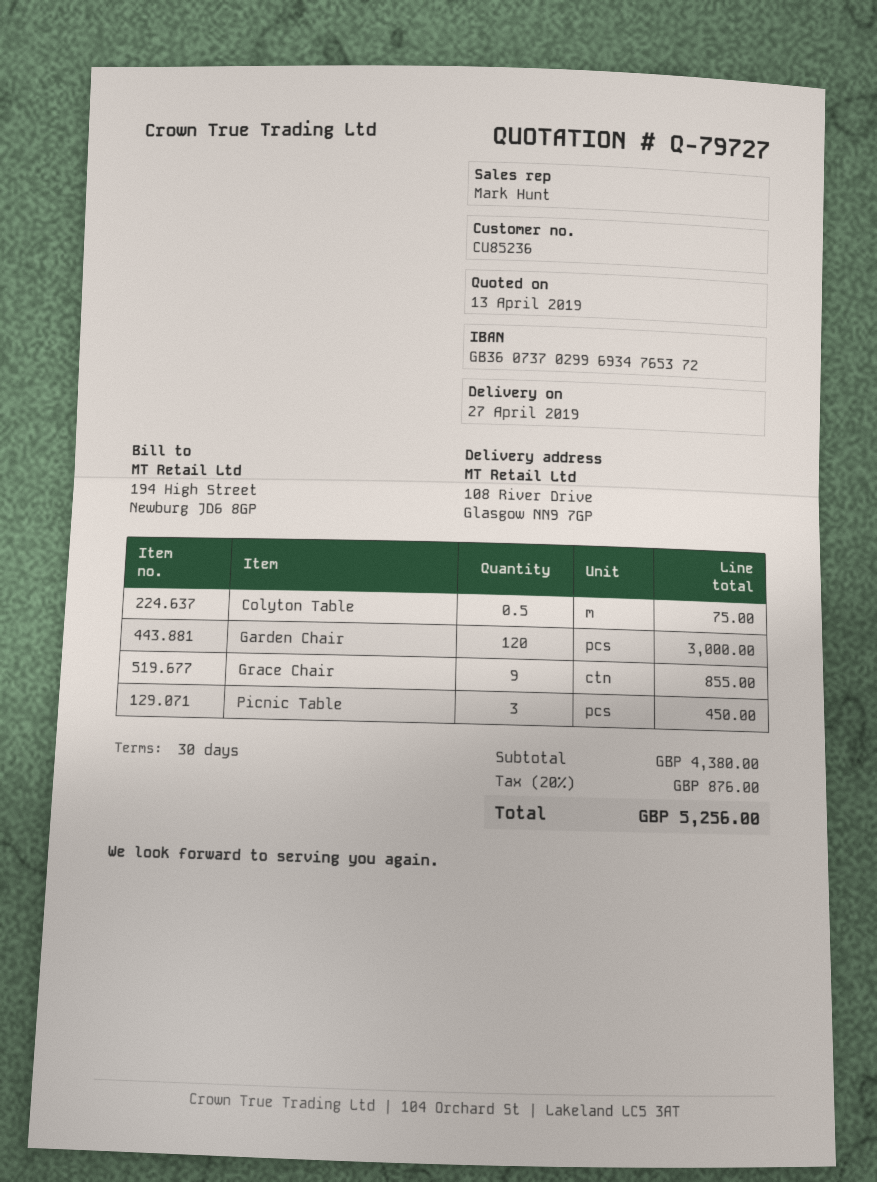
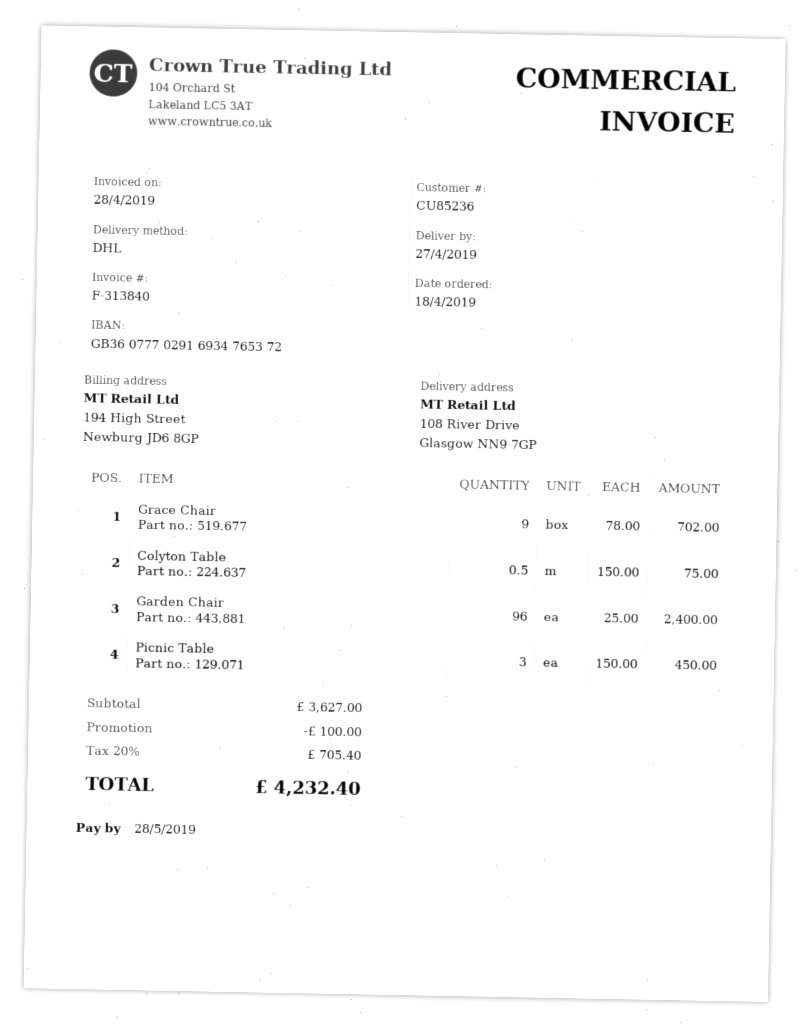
bank account: GB36073702996934765372 -> GB36077702916934765372
Garden Chair: 120 for 3000.00 -> 96 for 2400.00
Grace Chair: 9 for 855.00 -> 9 for 702.00
subtotal: 4380.00 -> 3627.00
discount: none -> 100.00
tax: 20% = 876.00 -> 20% = 705.40
total: 5256.00 -> 4232.40

